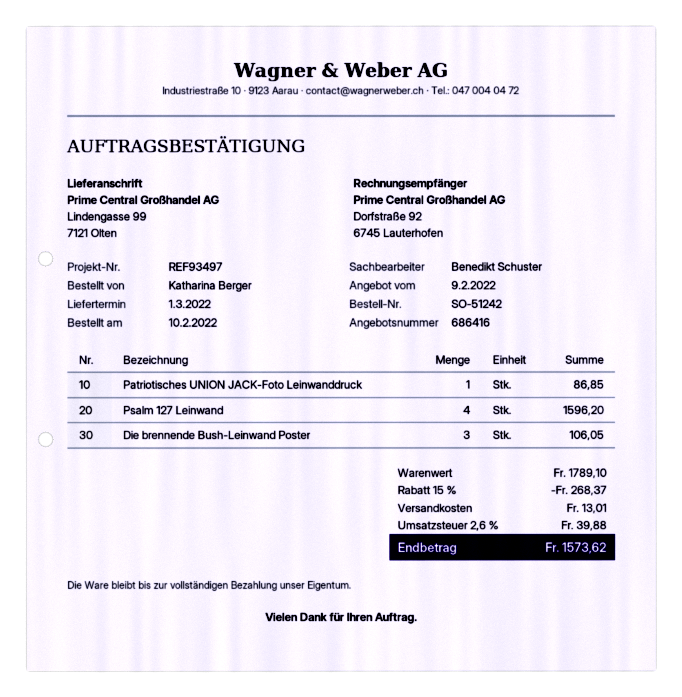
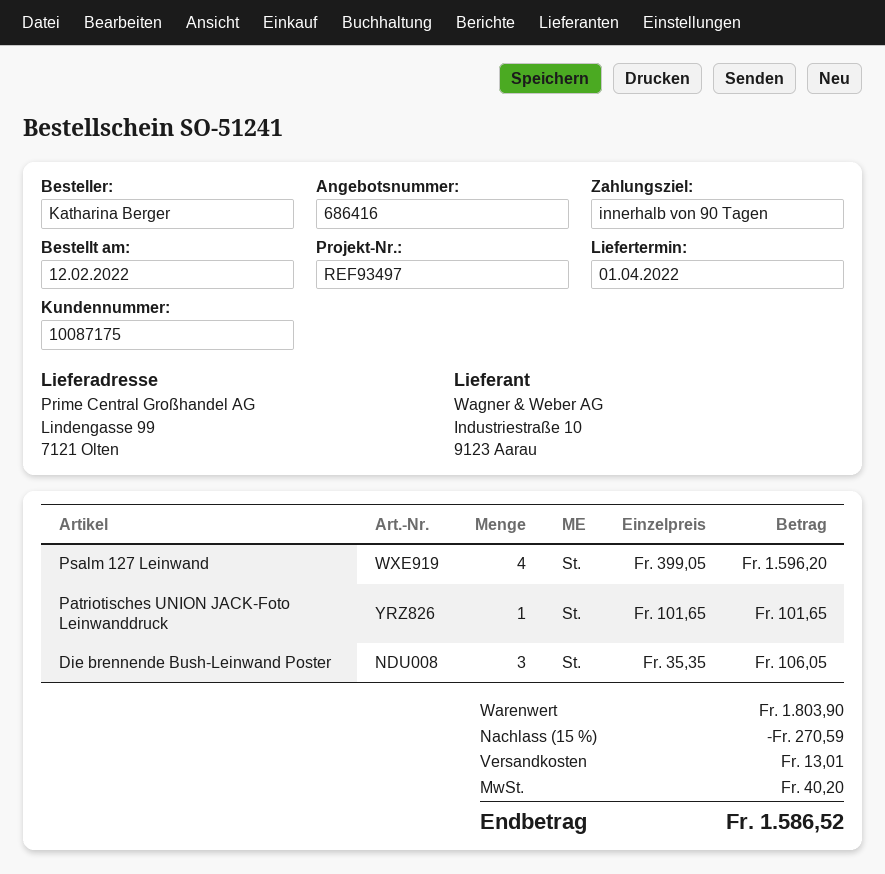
order number: SO-51242 -> SO-51241
order date: 2022-02-10 -> 2022-02-12
delivery date: 2022-03-01 -> 2022-04-01
Patriotisches UNION JACK-Foto Leinwanddruck: 1 for 86.85 -> 1 for 101.65
subtotal: 1789.10 -> 1803.90
discount: 15% = 268.37 -> 15% = 270.59
tax: 39.88 -> 40.20
total: 1573.62 -> 1586.52

